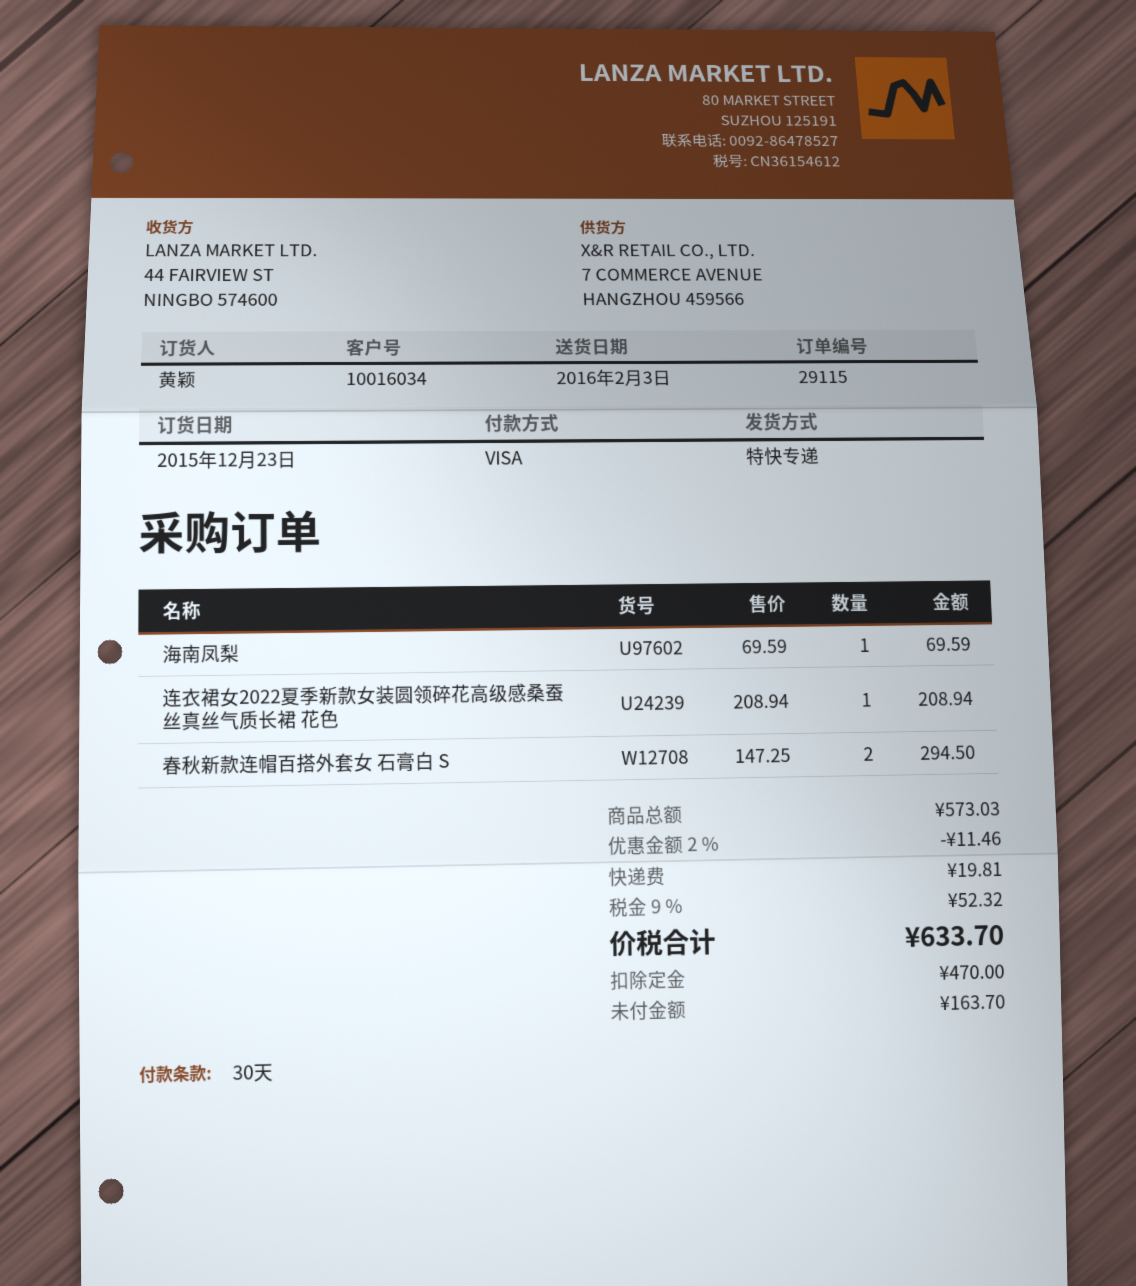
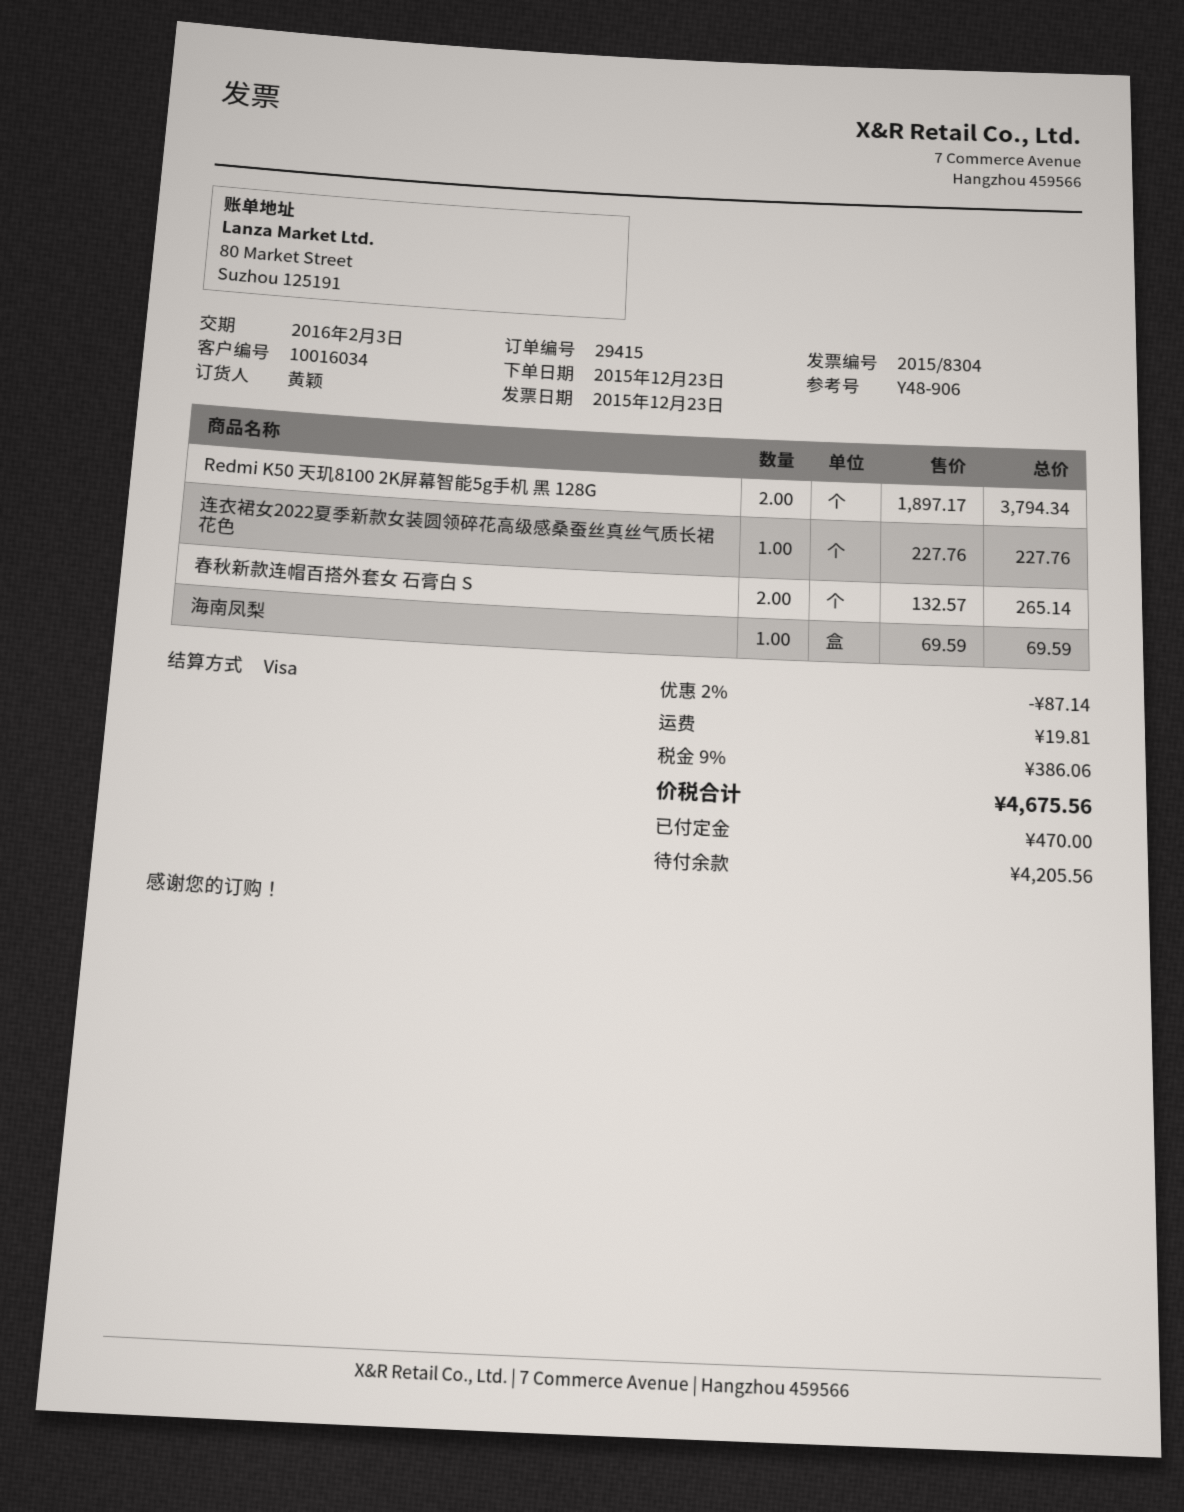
order number: 29115 -> 29415
连衣裙女2022夏季新款女装圆领碎花高级感桑蚕丝真丝气质长裙 花色: 1 x 208.94 = 208.94 -> 1 x 227.76 = 227.76
春秋新款连帽百搭外套女 石膏白 S: 2 x 147.25 = 294.50 -> 2 x 132.57 = 265.14
Redmi K50 天玑8100 2K屏幕智能5g手机 黑 128G: none -> 2 x 1897.17 = 3794.34
discount: 2% = 11.46 -> 2% = 87.14
tax: 9% = 52.32 -> 9% = 386.06
total: 633.70 -> 4675.56
balance: 163.70 -> 4205.56

